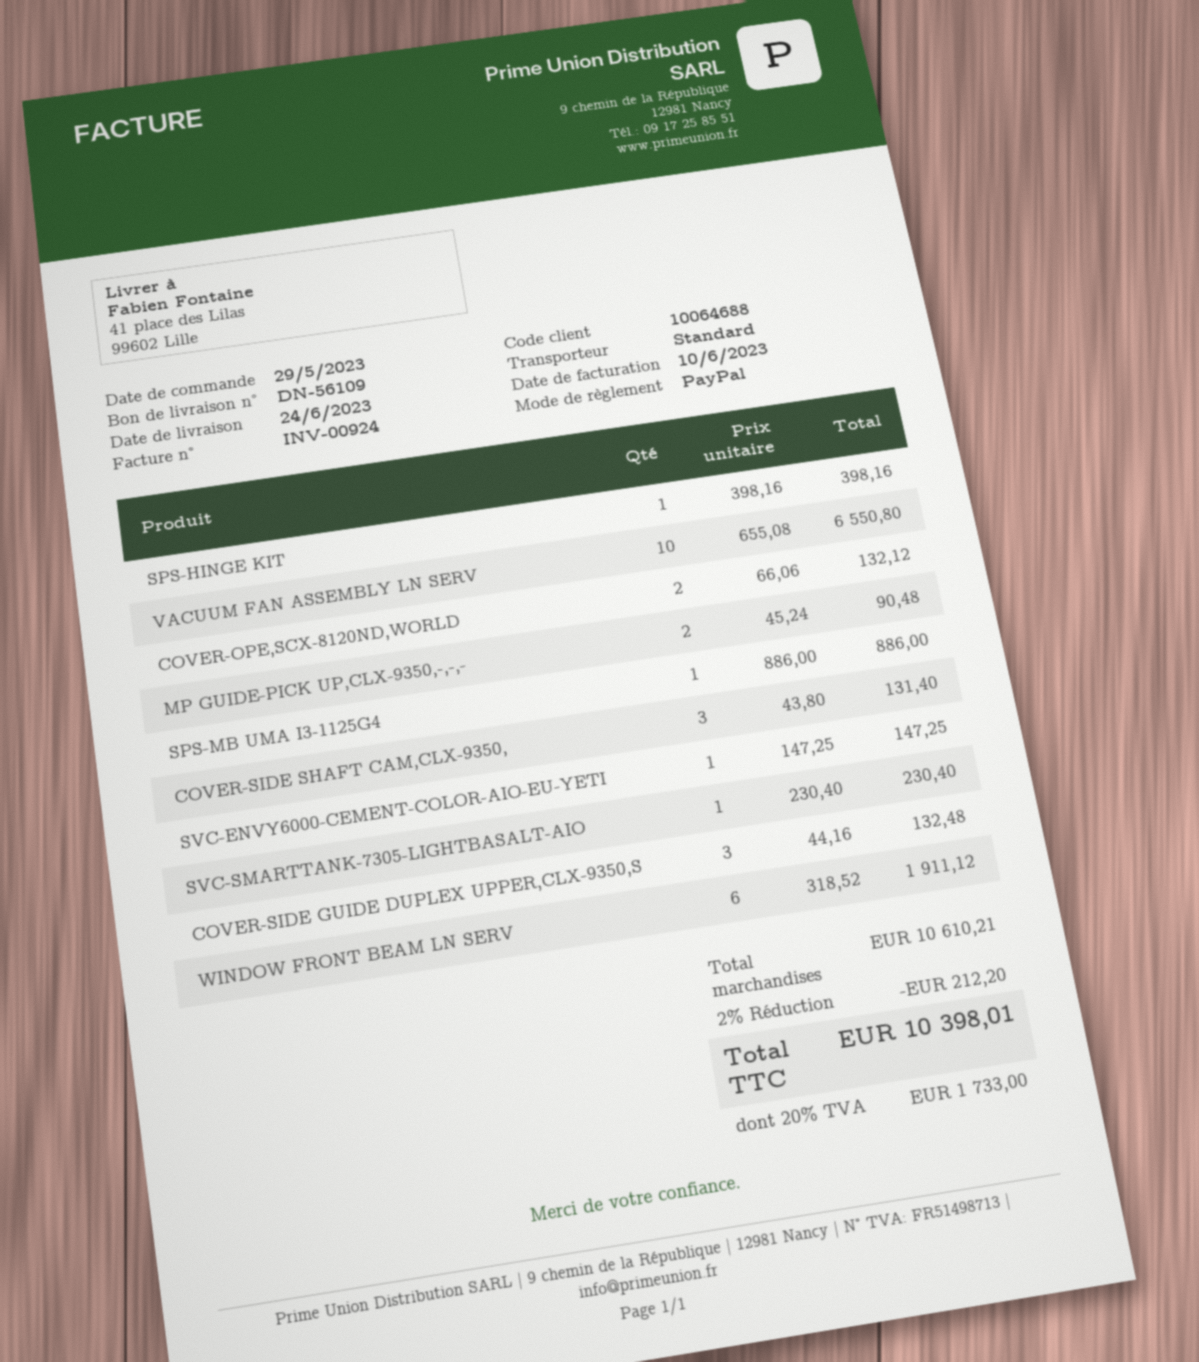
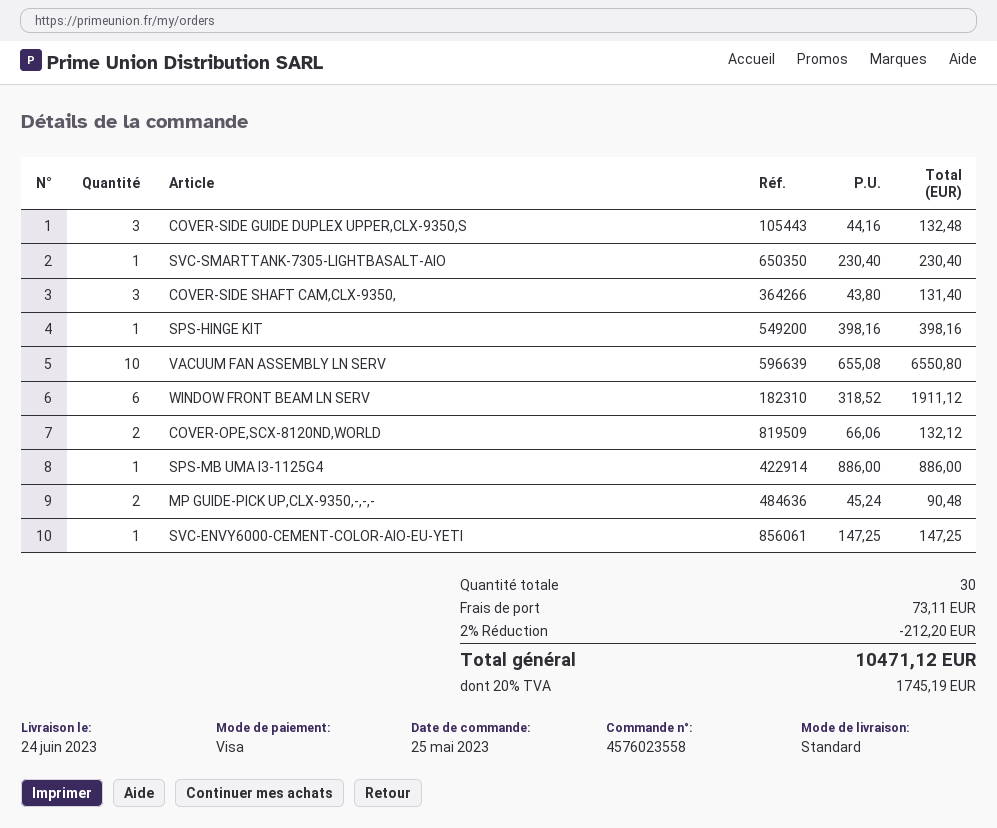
order date: 2023-05-29 -> 2023-05-25
payment method: PayPal -> Visa
shipping: none -> 73.11
tax: 20% = 1733.00 -> 20% = 1745.19
total: 10398.01 -> 10471.12

